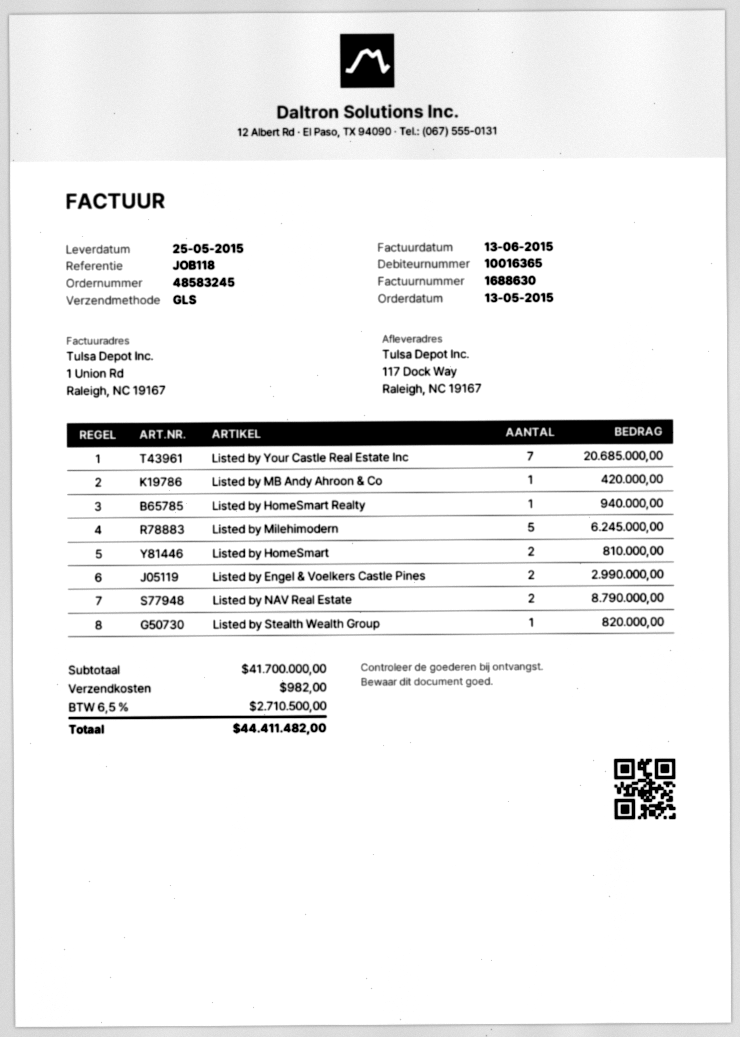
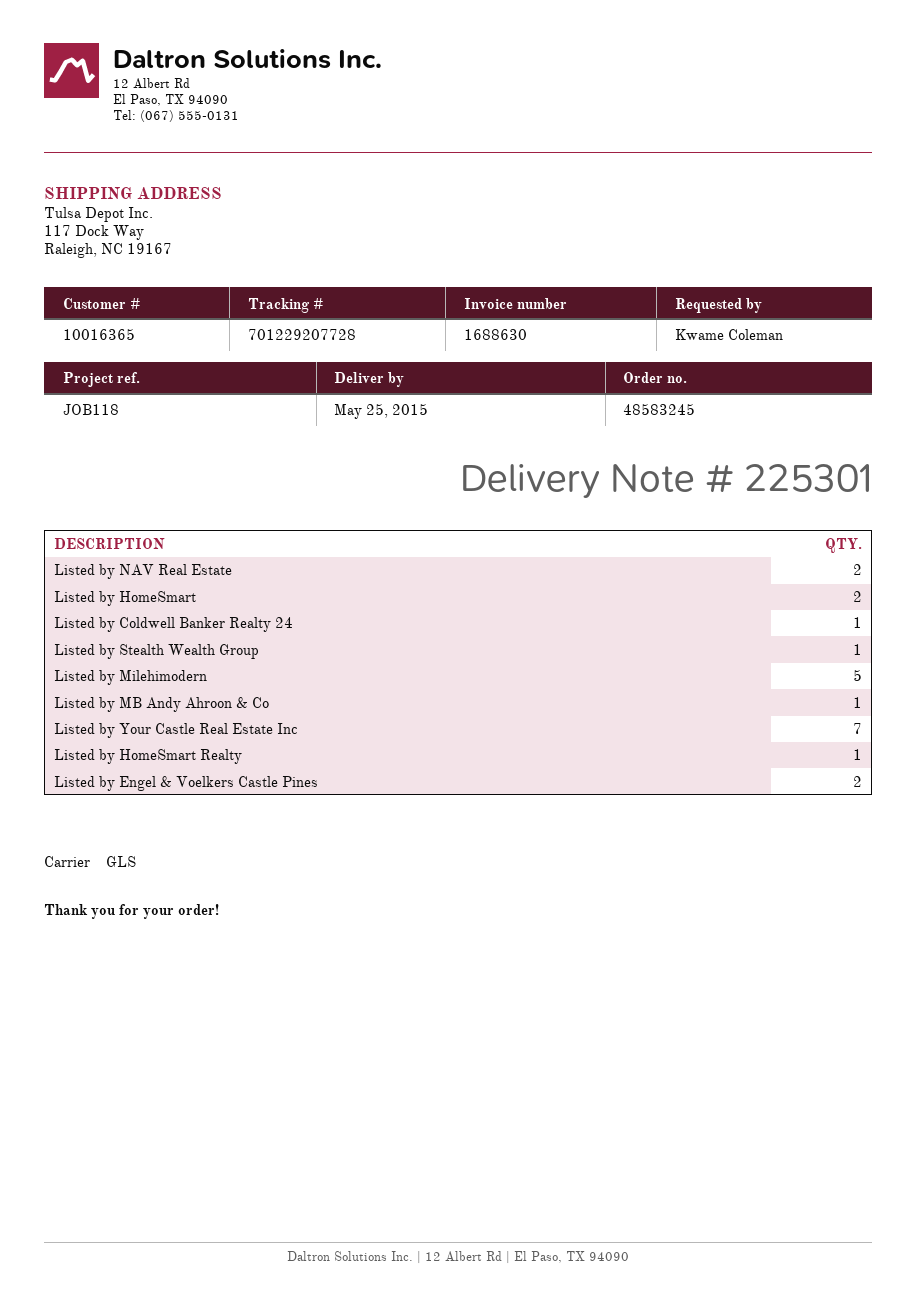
Listed by Coldwell Banker Realty 24: none -> 1

